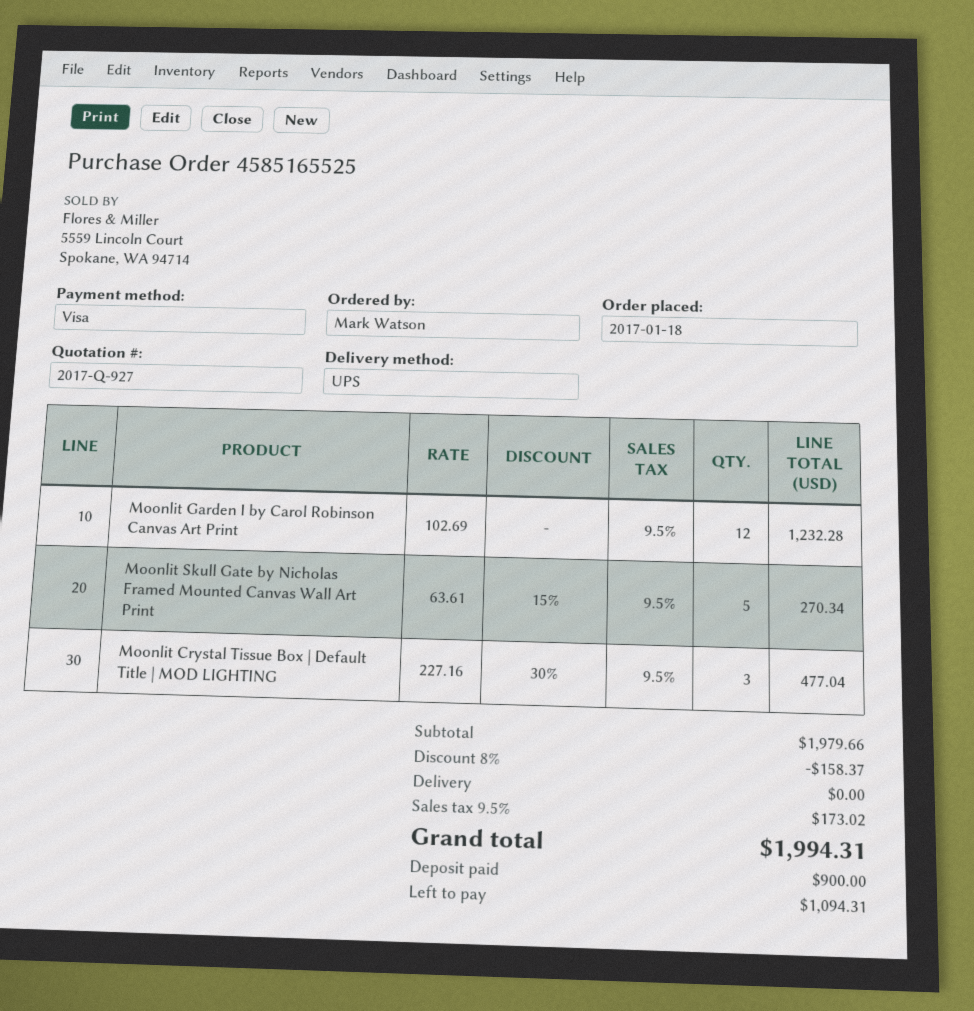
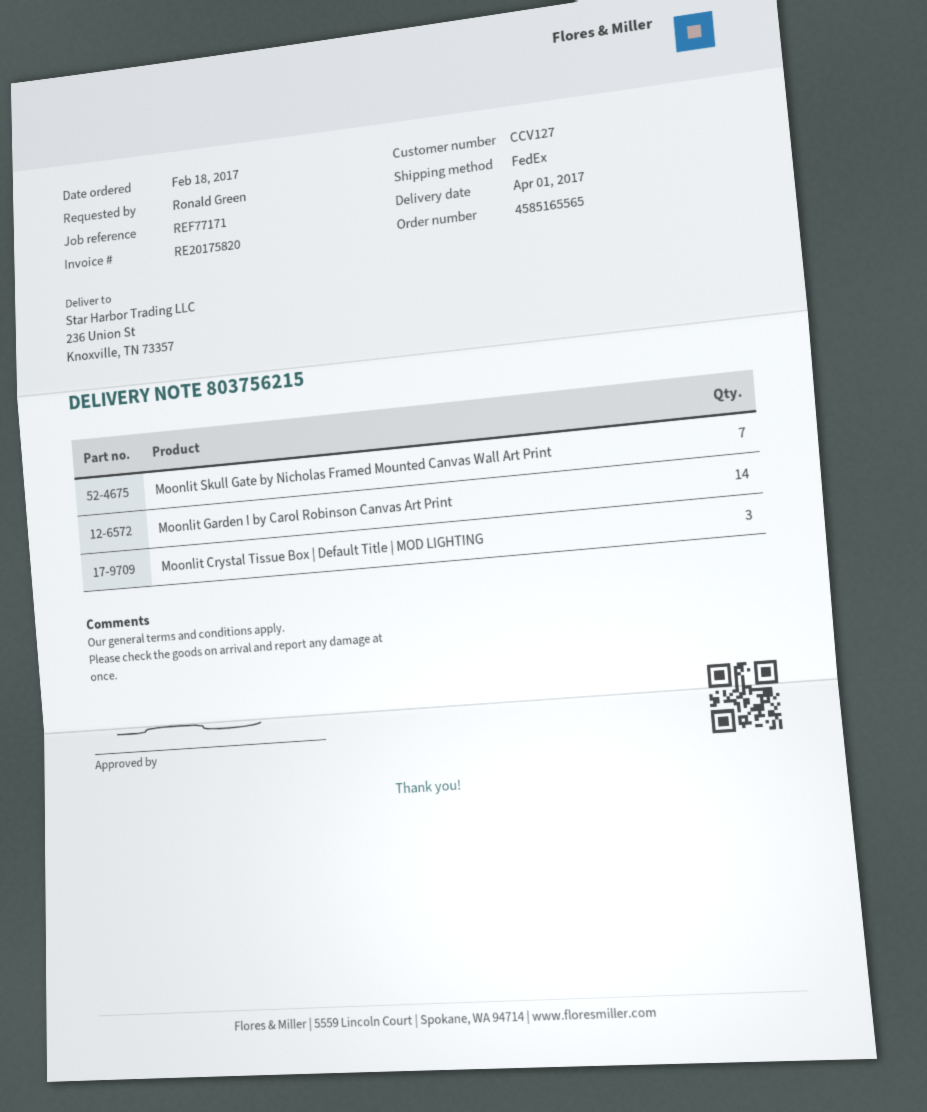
order number: 4585165525 -> 4585165565
order date: 2017-01-18 -> 2017-02-18
ordered by: Mark Watson -> Ronald Green
shipping method: UPS -> FedEx
Moonlit Garden I by Carol Robinson Canvas Art Print: 12 -> 14
Moonlit Skull Gate by Nicholas Framed Mounted Canvas Wall Art Print: 5 -> 7

